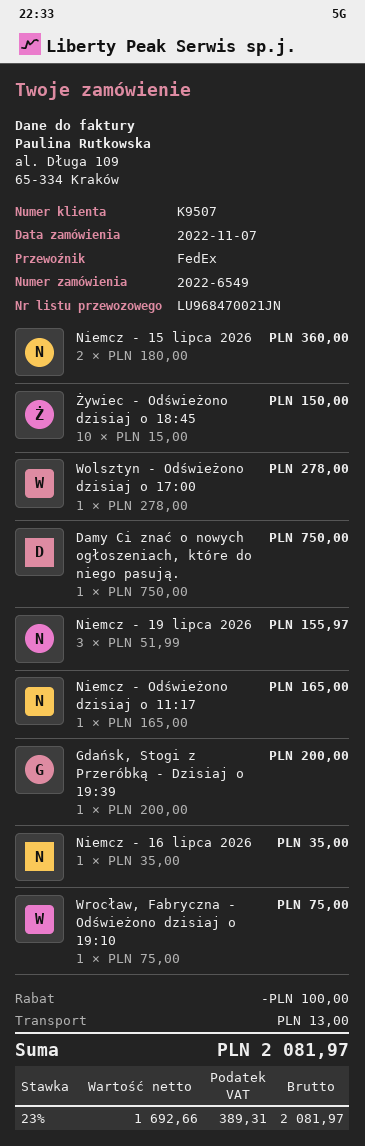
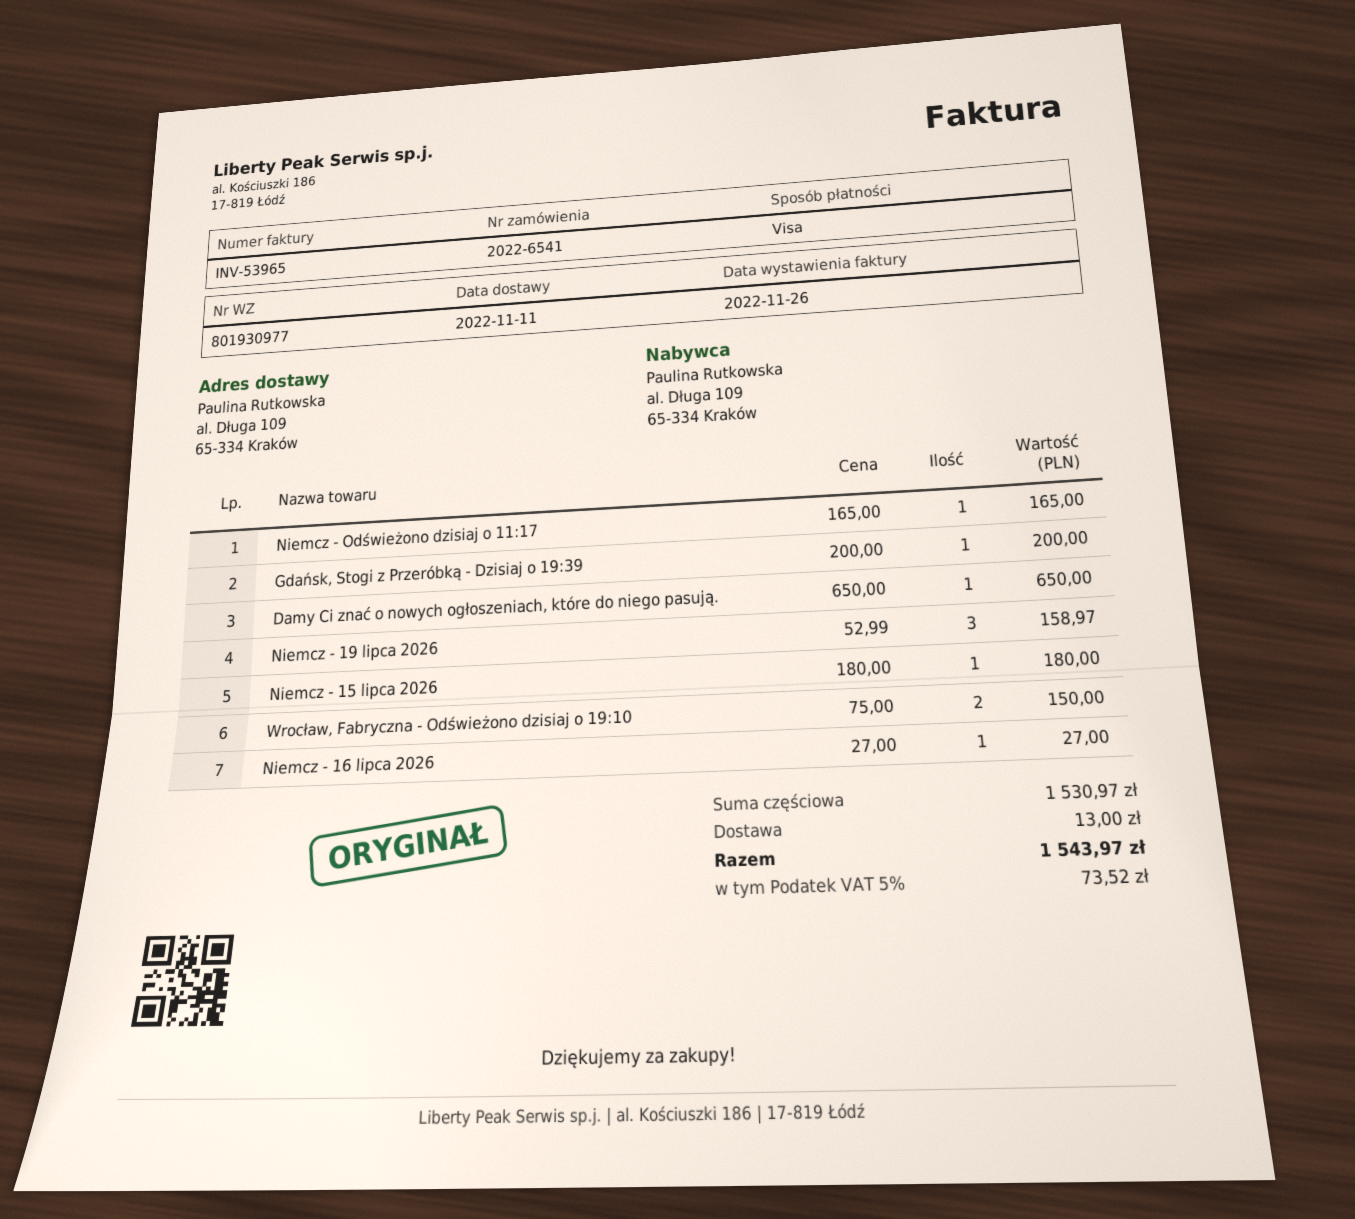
order number: 2022-6549 -> 2022-6541
Niemcz - 15 lipca 2026: 2 x 180.00 = 360.00 -> 1 x 180.00 = 180.00
Żywiec - Odświeżono dzisiaj o 18:45: 10 x 15.00 = 150.00 -> none
Wolsztyn - Odświeżono dzisiaj o 17:00: 1 x 278.00 = 278.00 -> none
Damy Ci znać o nowych ogłoszeniach, które do niego pasują.: 1 x 750.00 = 750.00 -> 1 x 650.00 = 650.00
Niemcz - 19 lipca 2026: 3 x 51.99 = 155.97 -> 3 x 52.99 = 158.97
Niemcz - 16 lipca 2026: 1 x 35.00 = 35.00 -> 1 x 27.00 = 27.00
Wrocław, Fabryczna - Odświeżono dzisiaj o 19:10: 1 x 75.00 = 75.00 -> 2 x 75.00 = 150.00
discount: 100.00 -> none
tax: 23% = 389.31 -> 5% = 73.52
total: 2081.97 -> 1543.97

